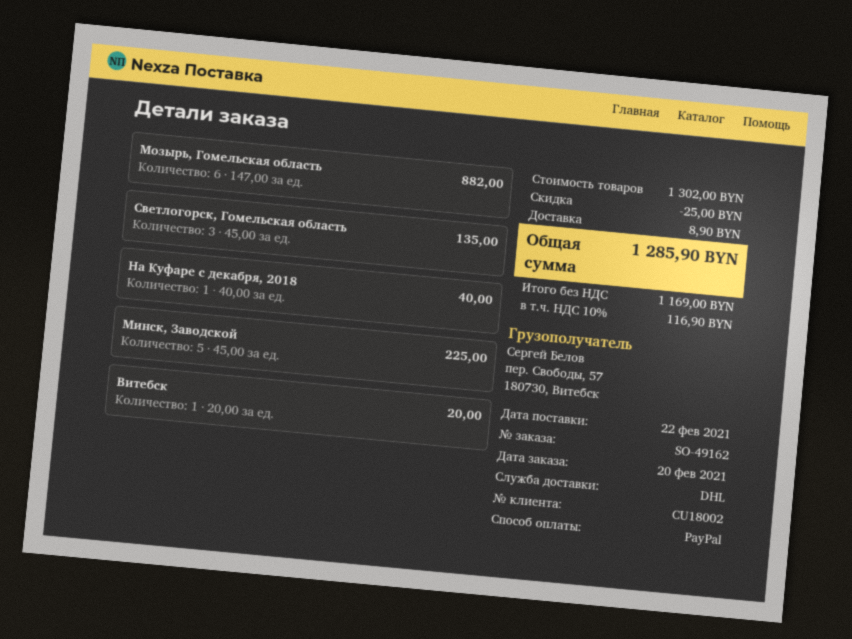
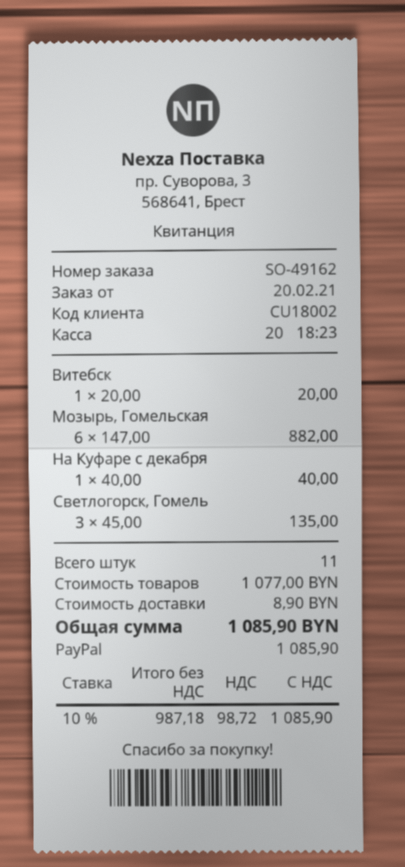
Минск, Заводской: 5 x 45.00 = 225.00 -> none
subtotal: 1302.00 -> 1077.00
discount: 25.00 -> none
net: 1169.00 -> 987.18
tax: 10% = 116.90 -> 10% = 98.72
total: 1285.90 -> 1085.90

